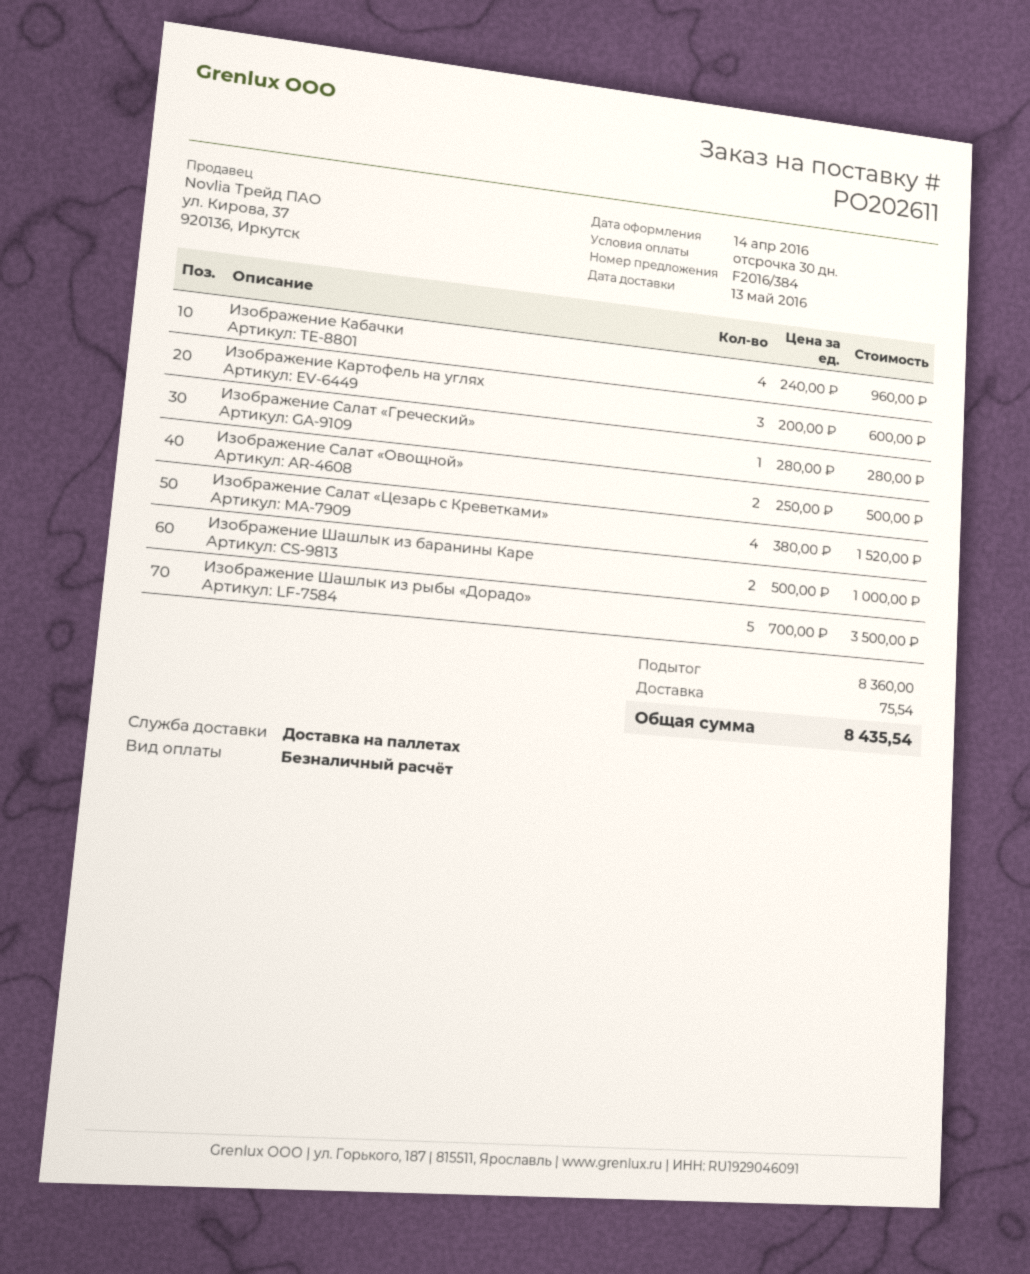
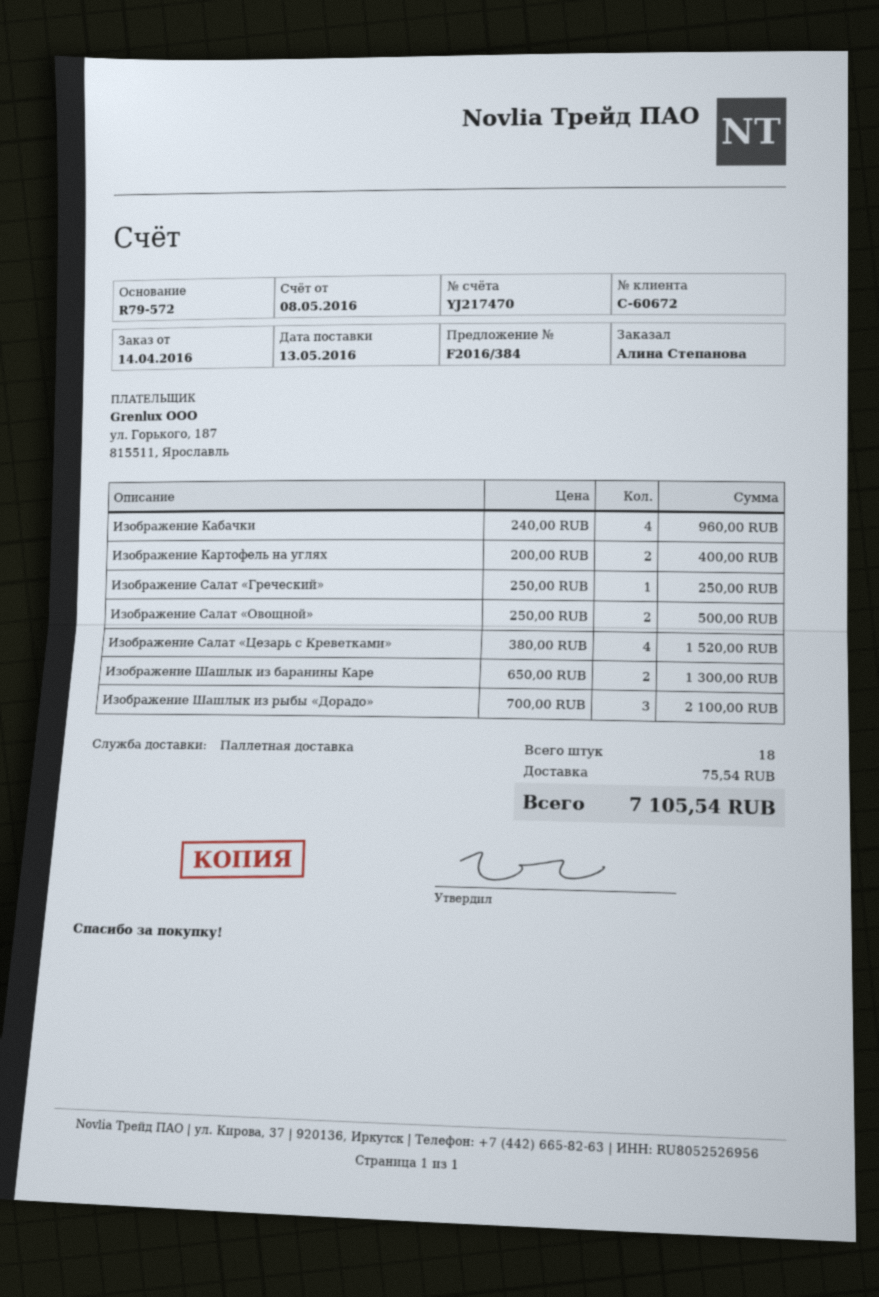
Изображение Картофель на углях: 3 x 200.00 = 600.00 -> 2 x 200.00 = 400.00
Изображение Салат «Греческий»: 1 x 280.00 = 280.00 -> 1 x 250.00 = 250.00
Изображение Шашлык из баранины Каре: 2 x 500.00 = 1000.00 -> 2 x 650.00 = 1300.00
Изображение Шашлык из рыбы «Дорадо»: 5 x 700.00 = 3500.00 -> 3 x 700.00 = 2100.00
total: 8435.54 -> 7105.54

